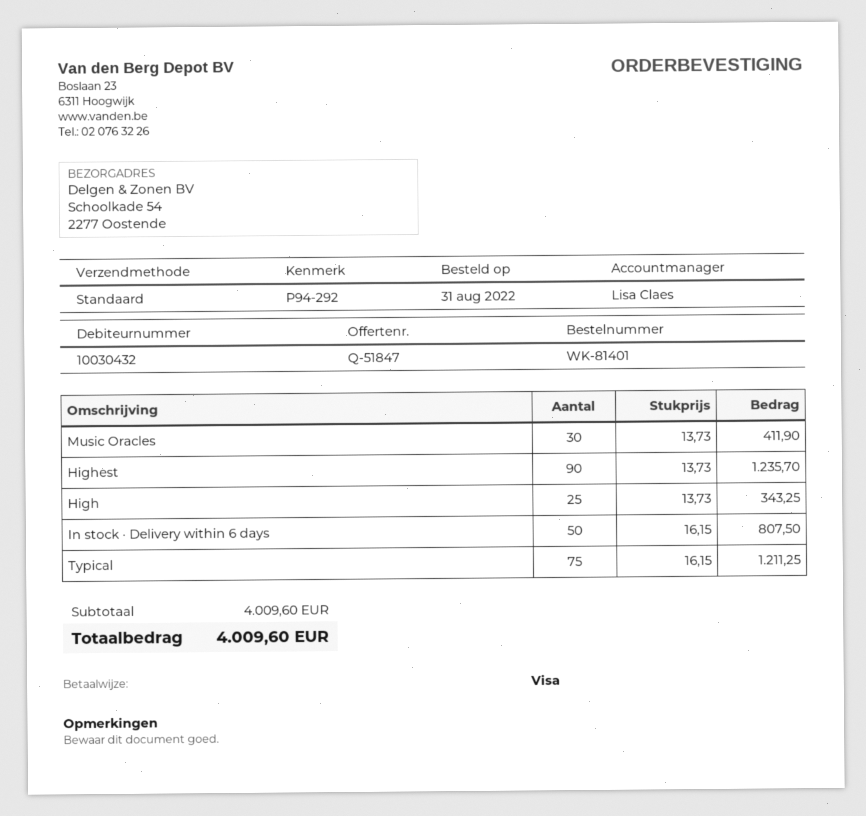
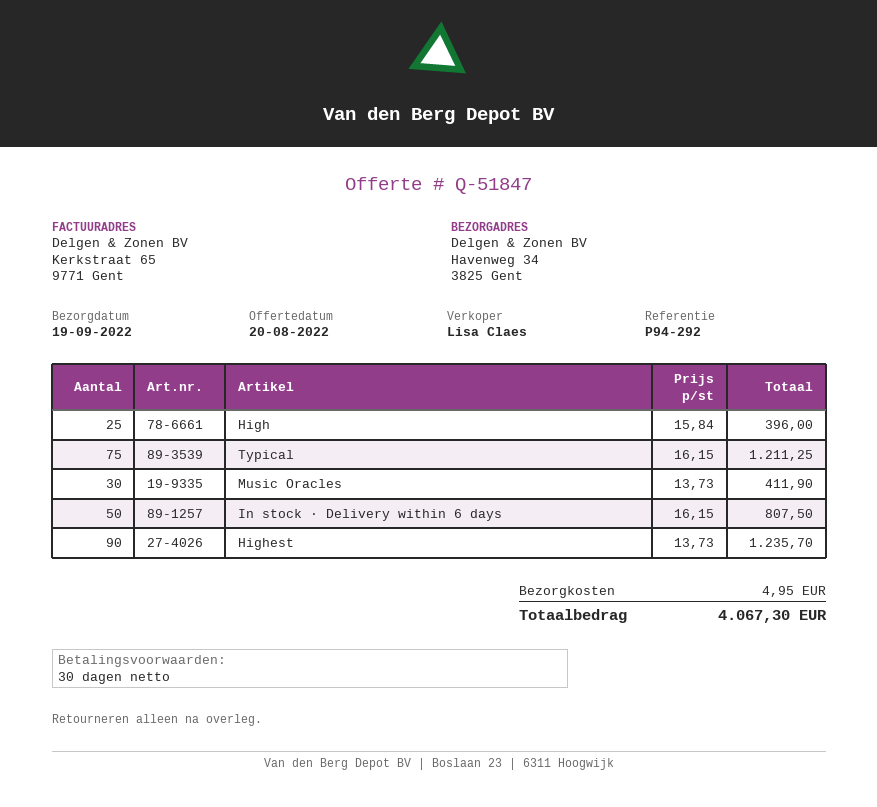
ship to: Schoolkade 54, 2277 Oostende -> Havenweg 34, 3825 Gent
High: 25 x 13.73 = 343.25 -> 25 x 15.84 = 396.00
shipping: none -> 4.95
total: 4009.60 -> 4067.30

